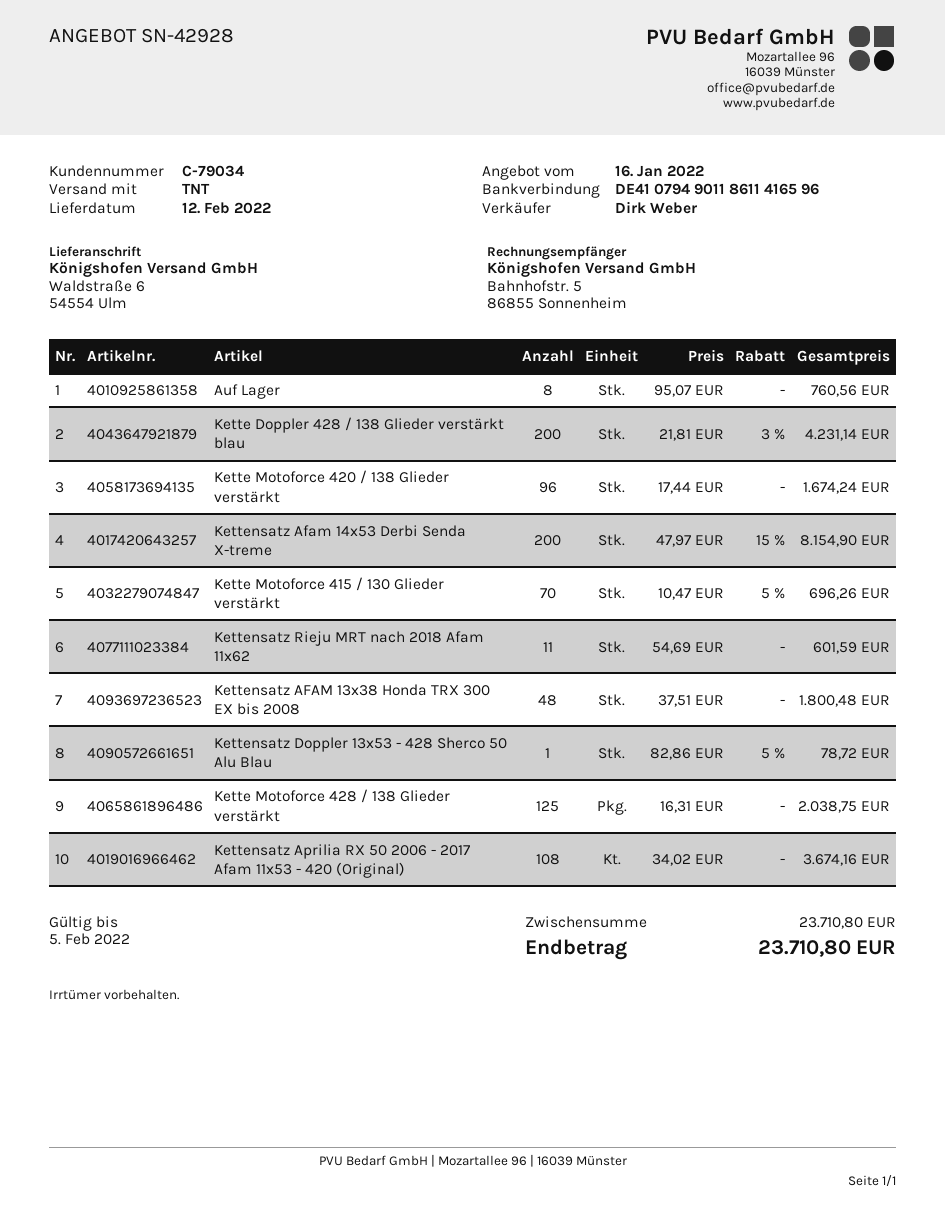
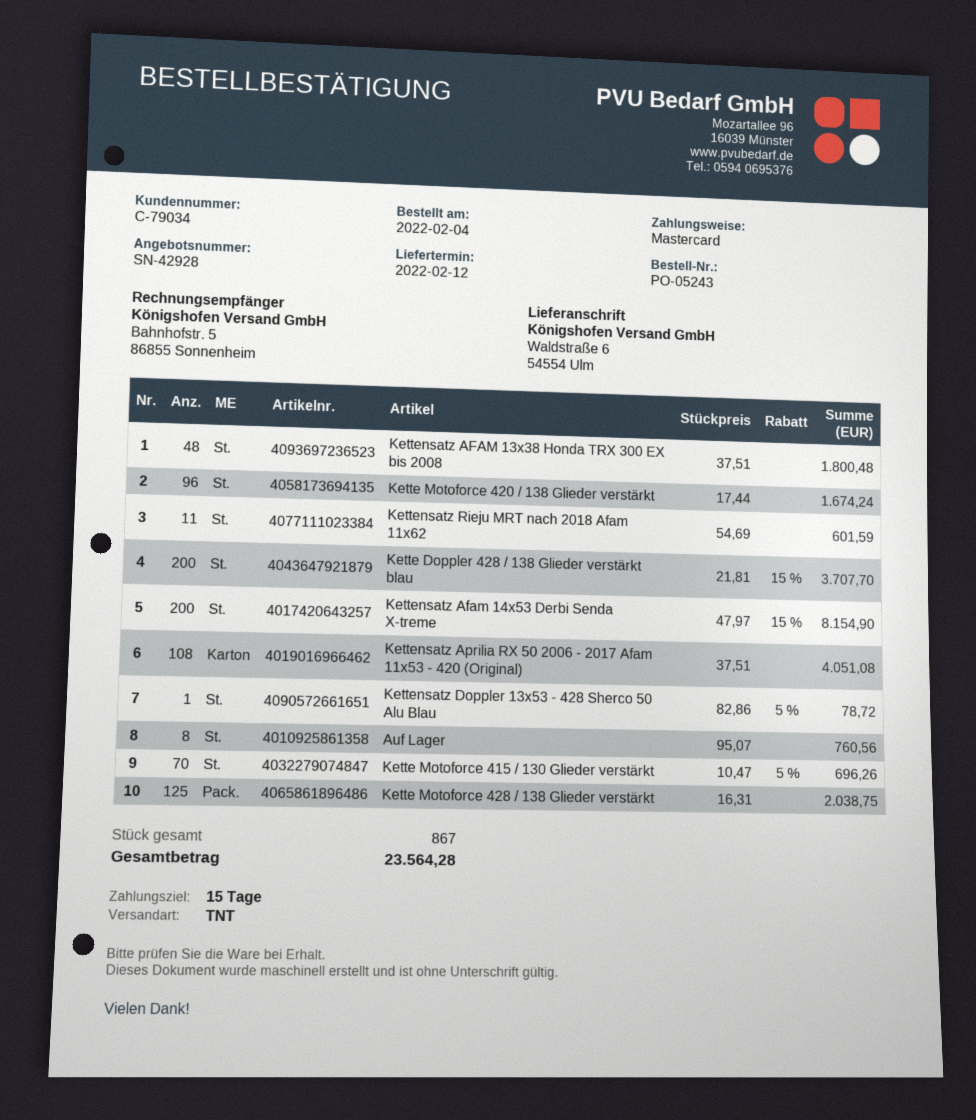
Kette Doppler 428 / 138 Glieder verstärkt blau: 200 x 21.81 - 3% = 4231.14 -> 200 x 21.81 - 15% = 3707.70
Kettensatz Aprilia RX 50 2006 - 2017 Afam 11x53 - 420 (Original): 108 x 34.02 = 3674.16 -> 108 x 37.51 = 4051.08
total: 23710.80 -> 23564.28

